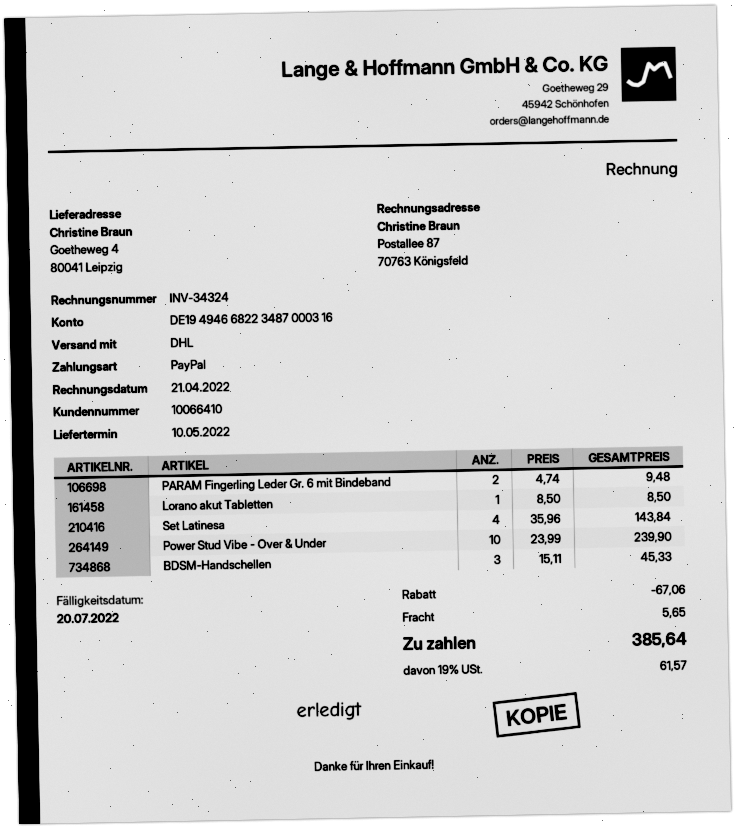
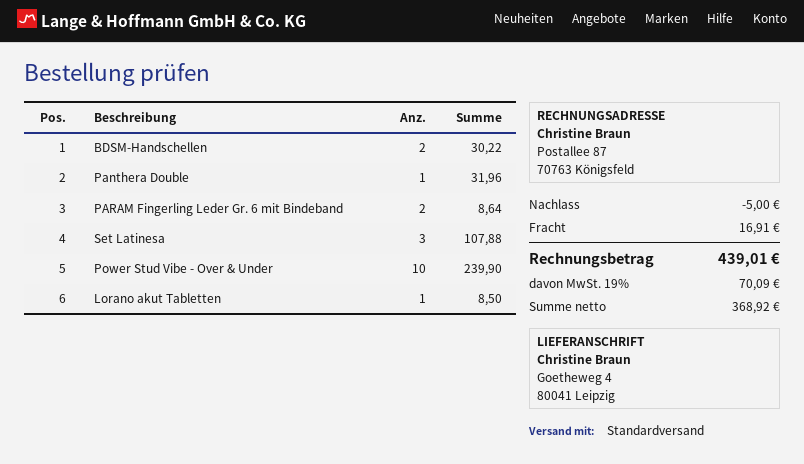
shipping method: DHL -> standard
PARAM Fingerling Leder Gr. 6 mit Bindeband: 2 for 9.48 -> 2 for 8.64
Set Latinesa: 4 for 143.84 -> 3 for 107.88
BDSM-Handschellen: 3 for 45.33 -> 2 for 30.22
Panthera Double: none -> 1 for 31.96
discount: 67.06 -> 5.00
shipping: 5.65 -> 16.91
tax: 19% = 61.57 -> 19% = 70.09
total: 385.64 -> 439.01

